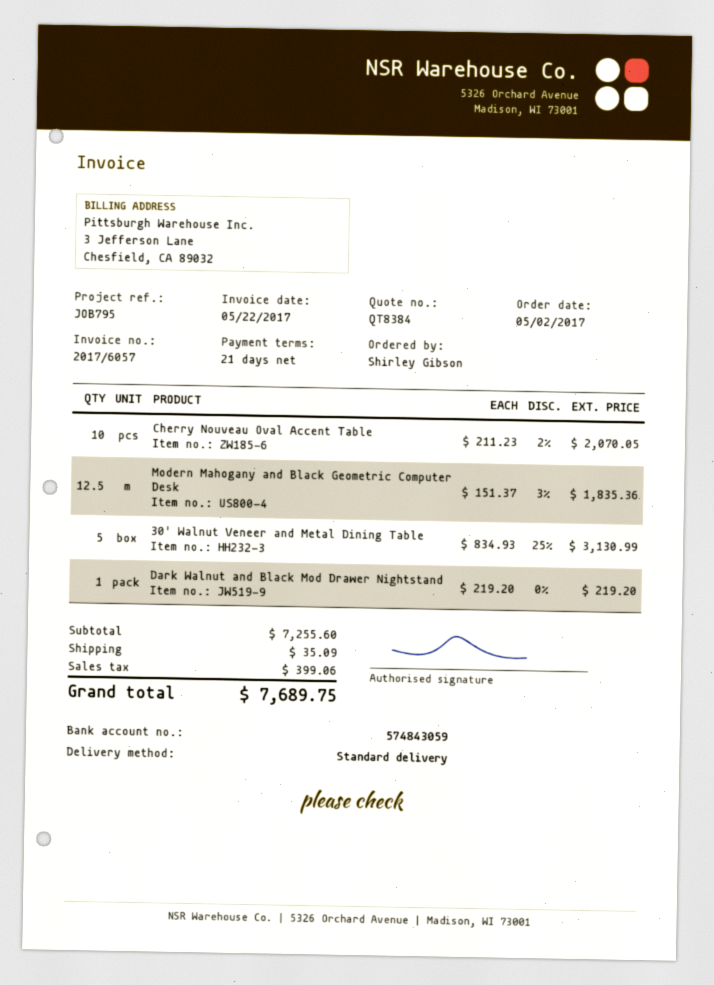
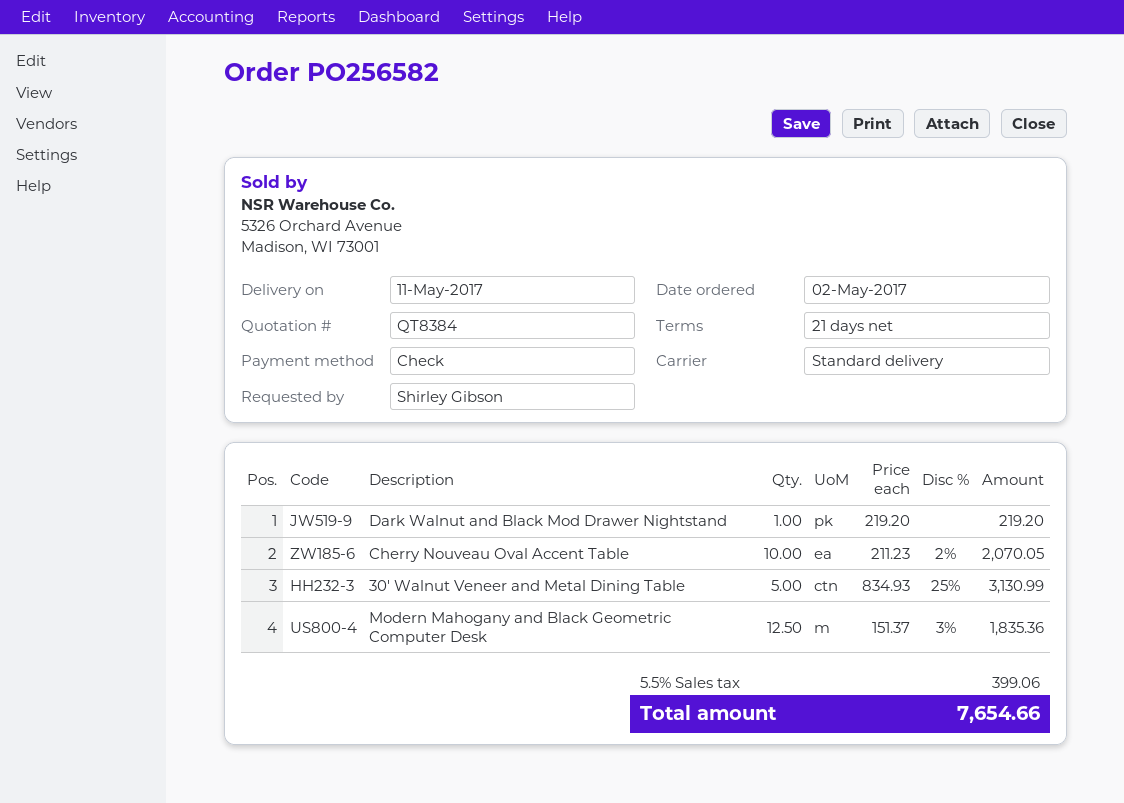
shipping: 35.09 -> none
total: 7689.75 -> 7654.66

